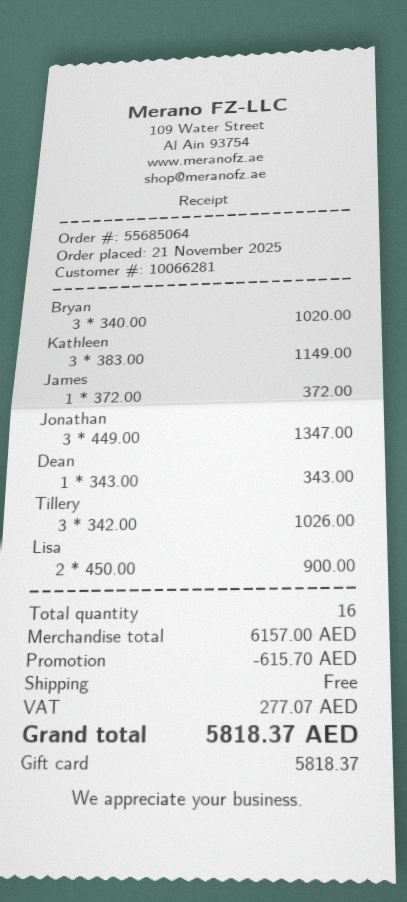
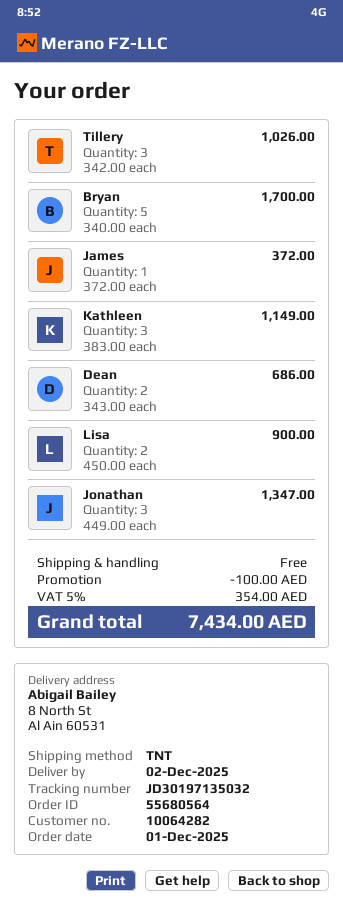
order number: 55685064 -> 55680564
order date: 2025-11-21 -> 2025-12-01
customer number: 10066281 -> 10064282
Bryan: 3 x 340.00 = 1020.00 -> 5 x 340.00 = 1700.00
Dean: 1 x 343.00 = 343.00 -> 2 x 343.00 = 686.00
discount: 615.70 -> 100.00
tax: 277.07 -> 354.00
total: 5818.37 -> 7434.00

